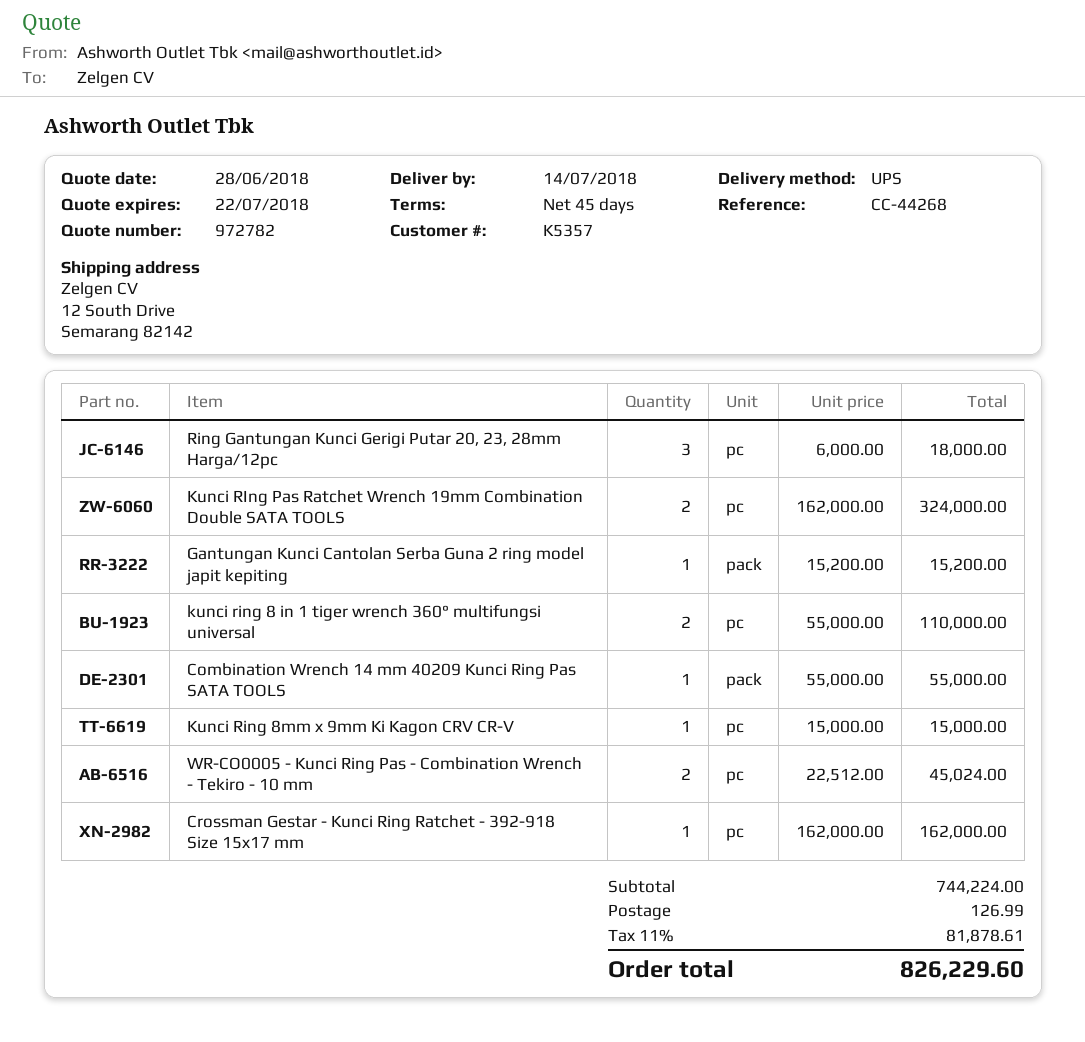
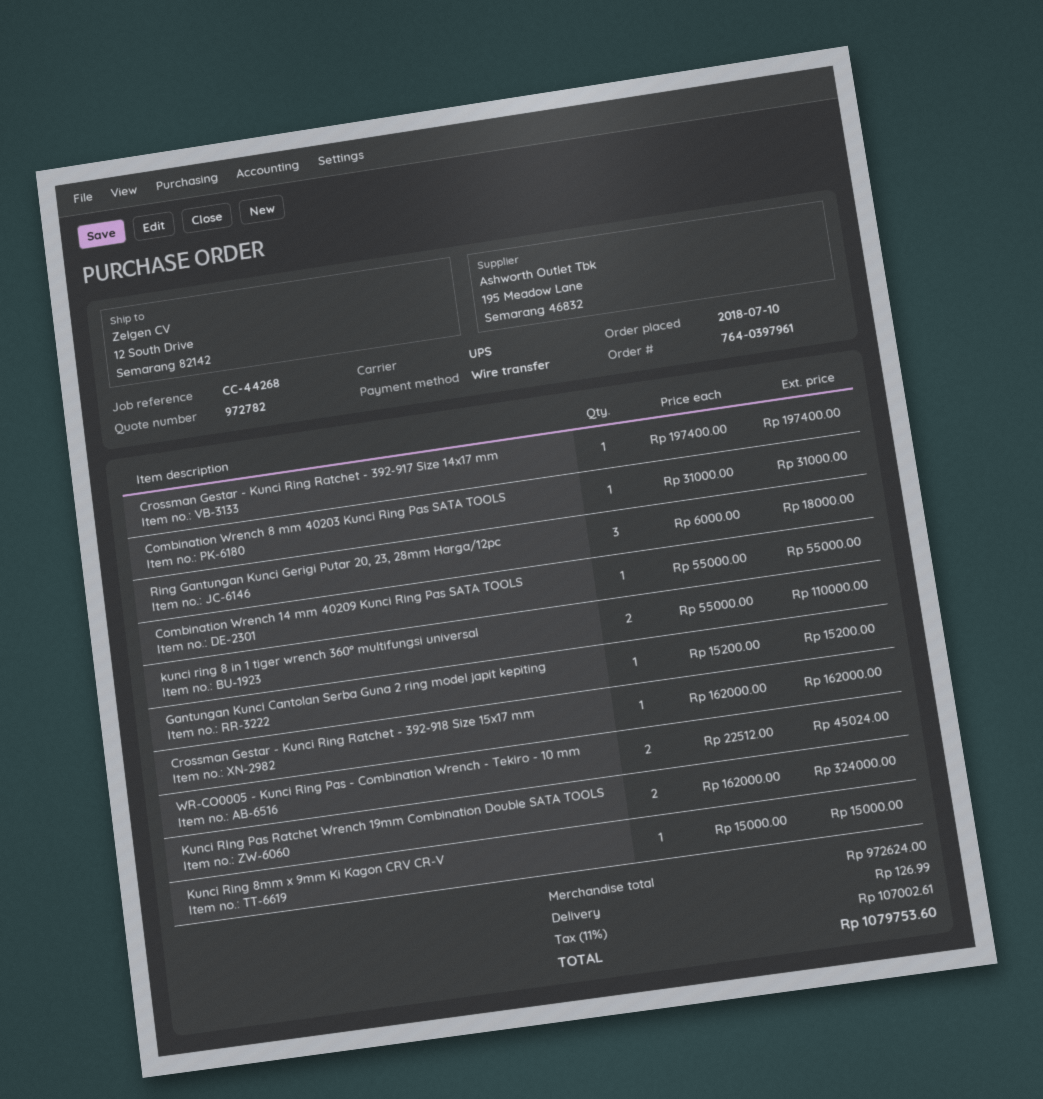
Crossman Gestar - Kunci Ring Ratchet - 392-917 Size 14x17 mm: none -> 1 x 197400.00 = 197400.00
Combination Wrench 8 mm 40203 Kunci Ring Pas SATA TOOLS: none -> 1 x 31000.00 = 31000.00
subtotal: 744224.00 -> 972624.00
tax: 11% = 81878.61 -> 11% = 107002.61
total: 826229.60 -> 1079753.60

